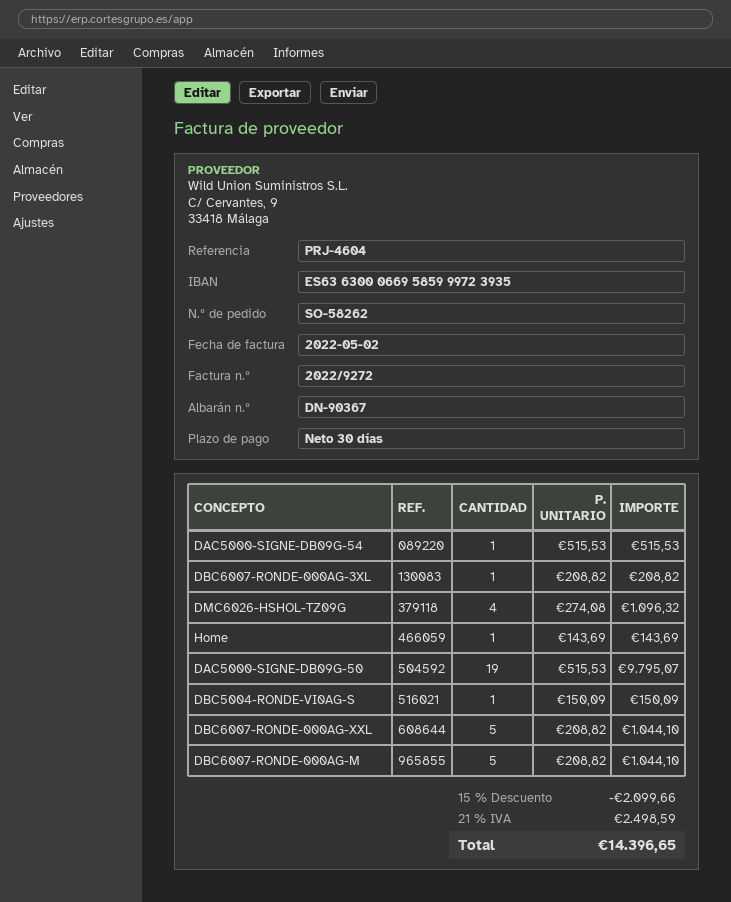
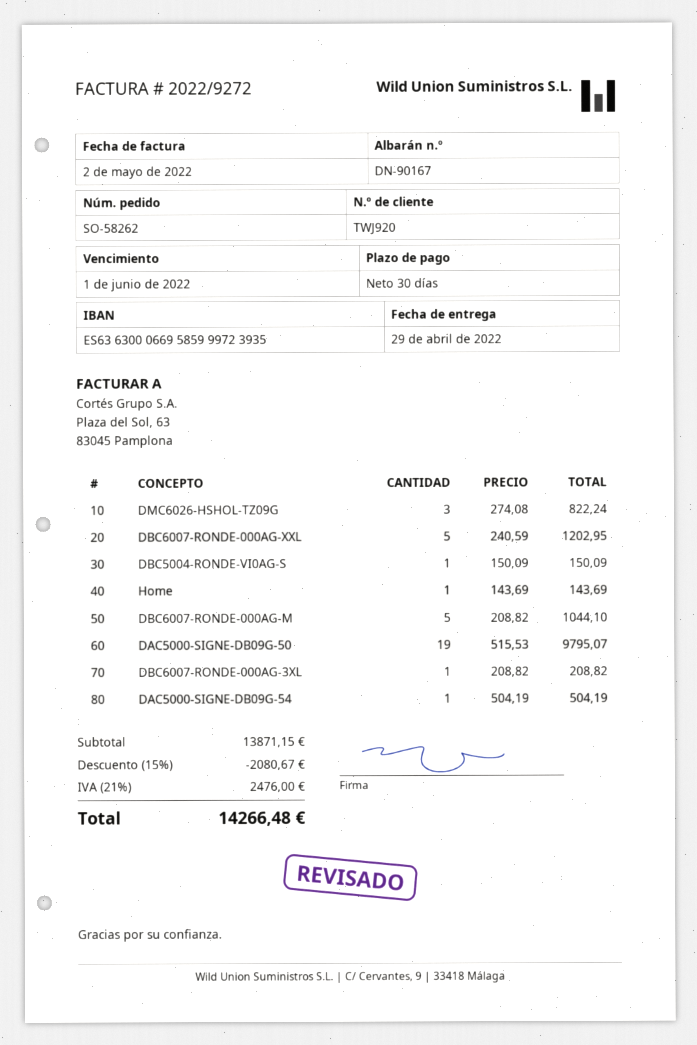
delivery note number: DN-90367 -> DN-90167
DAC5000-SIGNE-DB09G-54: 1 x 515.53 = 515.53 -> 1 x 504.19 = 504.19
DMC6026-HSHOL-TZ09G: 4 x 274.08 = 1096.32 -> 3 x 274.08 = 822.24
DBC6007-RONDE-000AG-XXL: 5 x 208.82 = 1044.10 -> 5 x 240.59 = 1202.95
discount: 15% = 2099.66 -> 15% = 2080.67
tax: 21% = 2498.59 -> 21% = 2476.00
total: 14396.65 -> 14266.48

